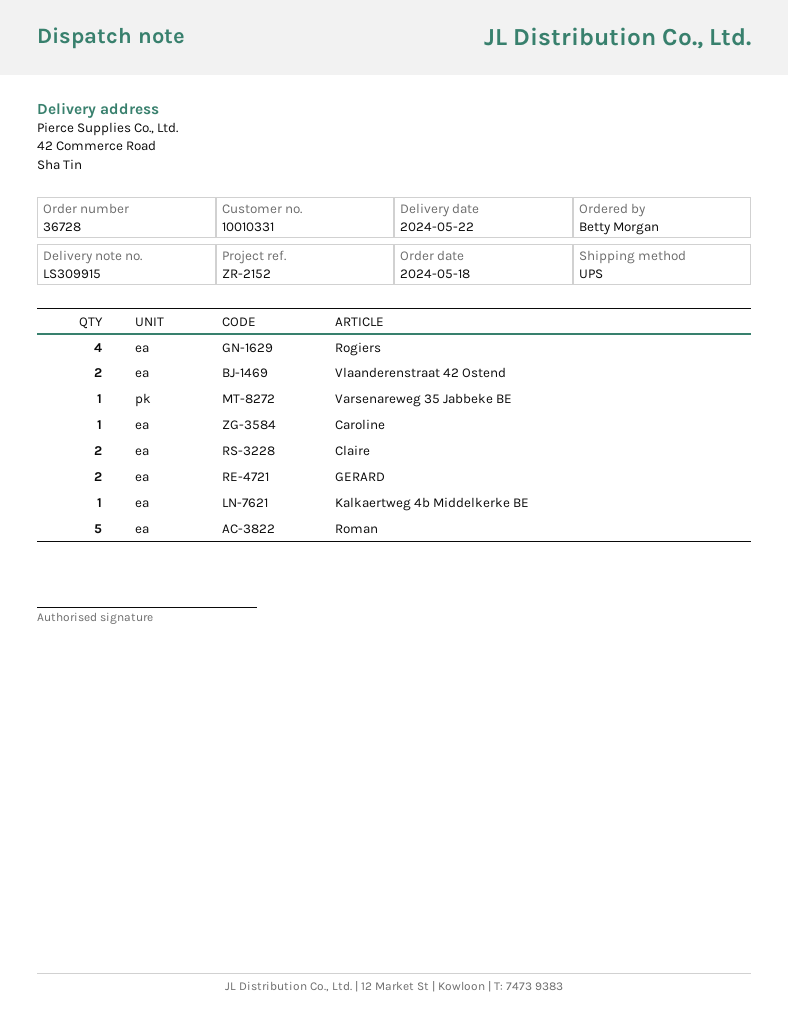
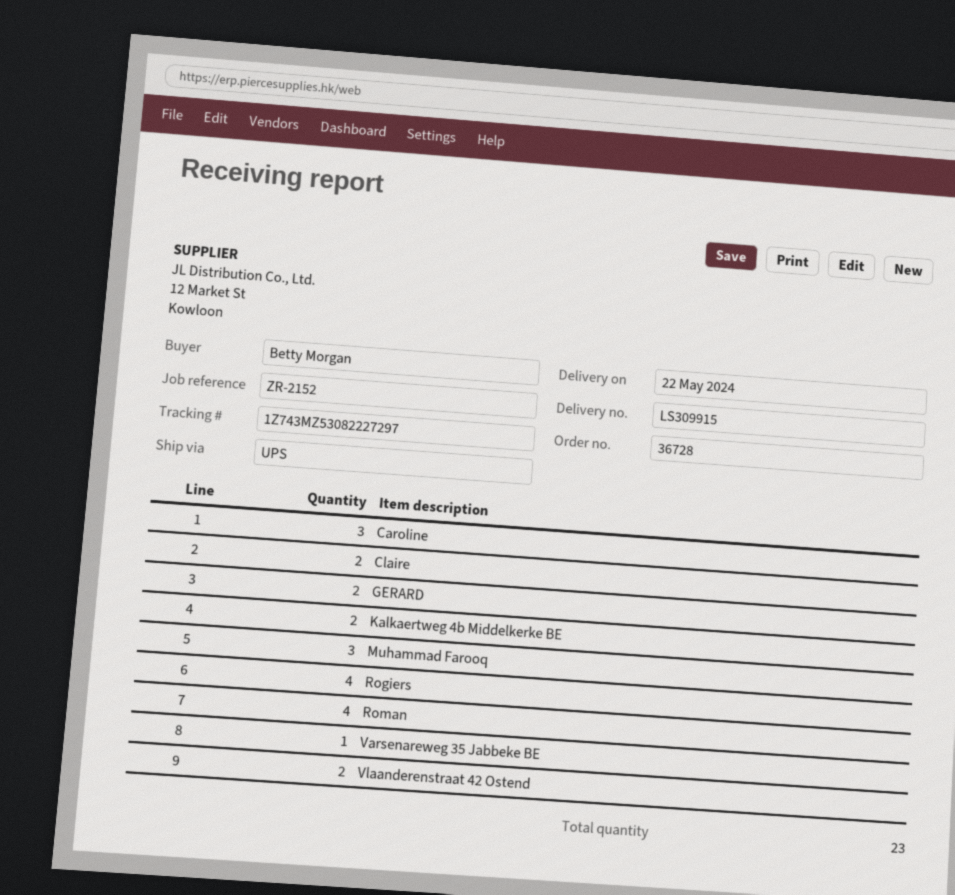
Caroline: 1 -> 3
Kalkaertweg 4b Middelkerke BE: 1 -> 2
Roman: 5 -> 4
Muhammad Farooq: none -> 3

